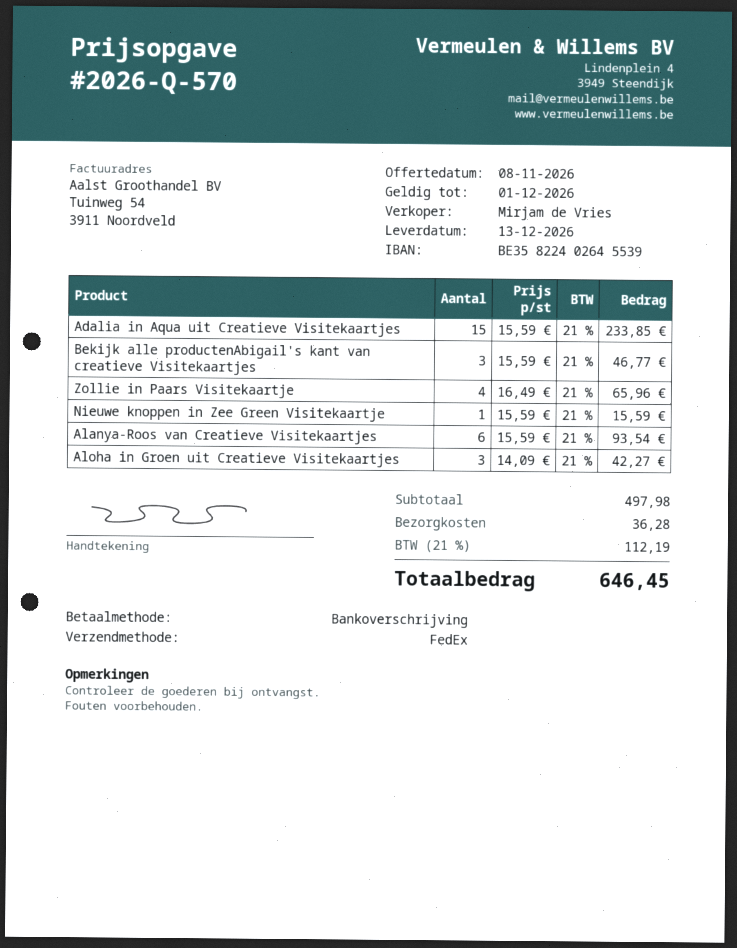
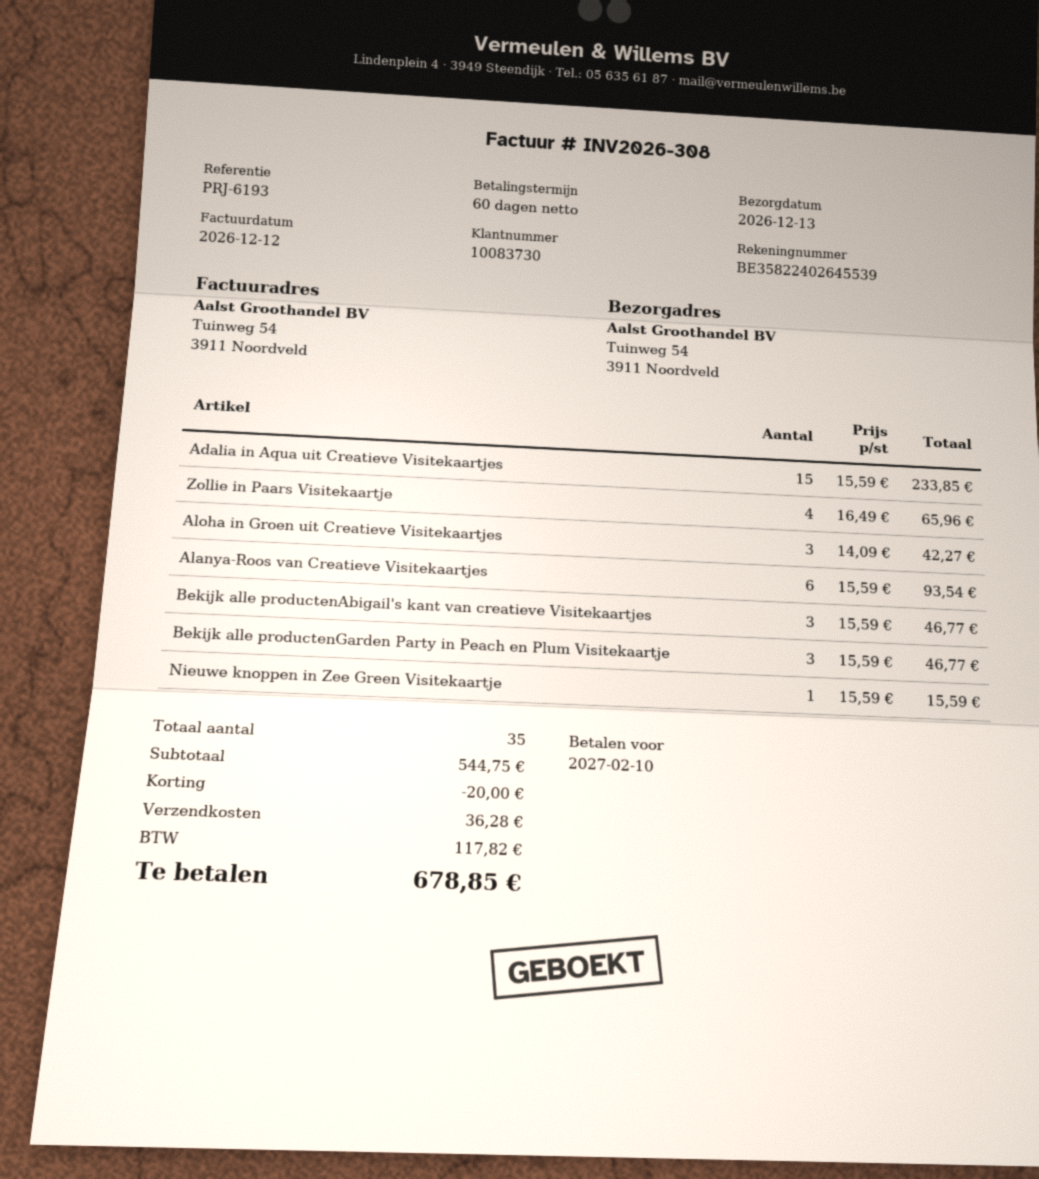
Bekijk alle productenGarden Party in Peach en Plum Visitekaartje: none -> 3 x 15.59 = 46.77
subtotal: 497.98 -> 544.75
discount: none -> 20.00
tax: 112.19 -> 117.82
total: 646.45 -> 678.85

